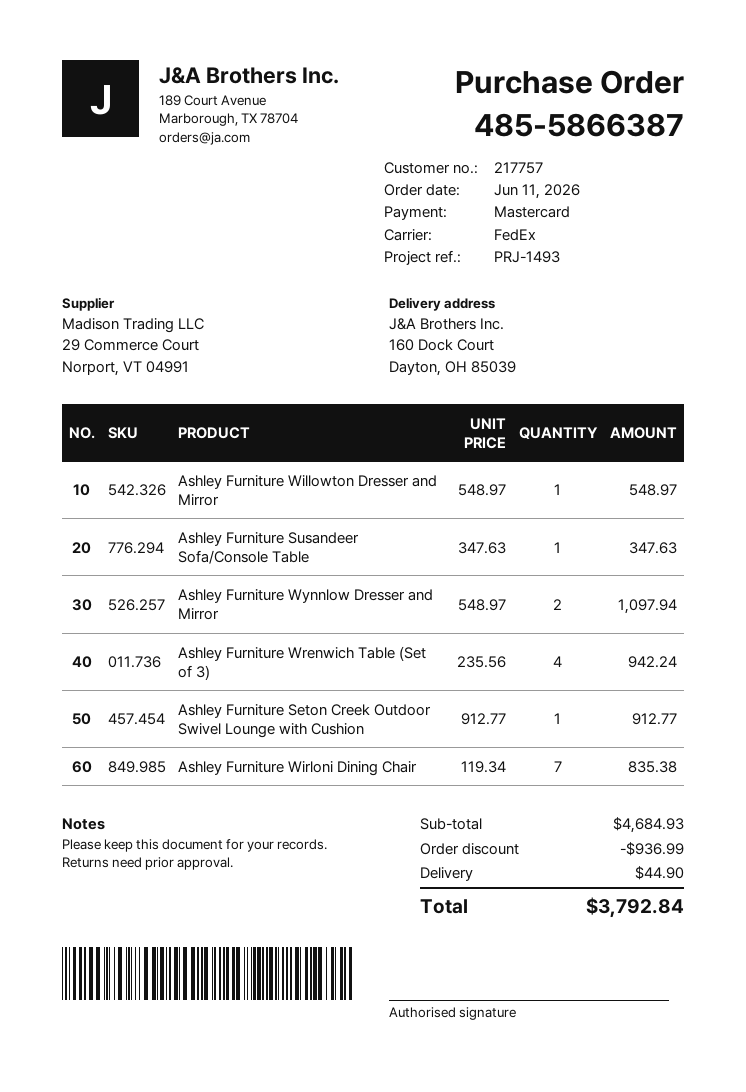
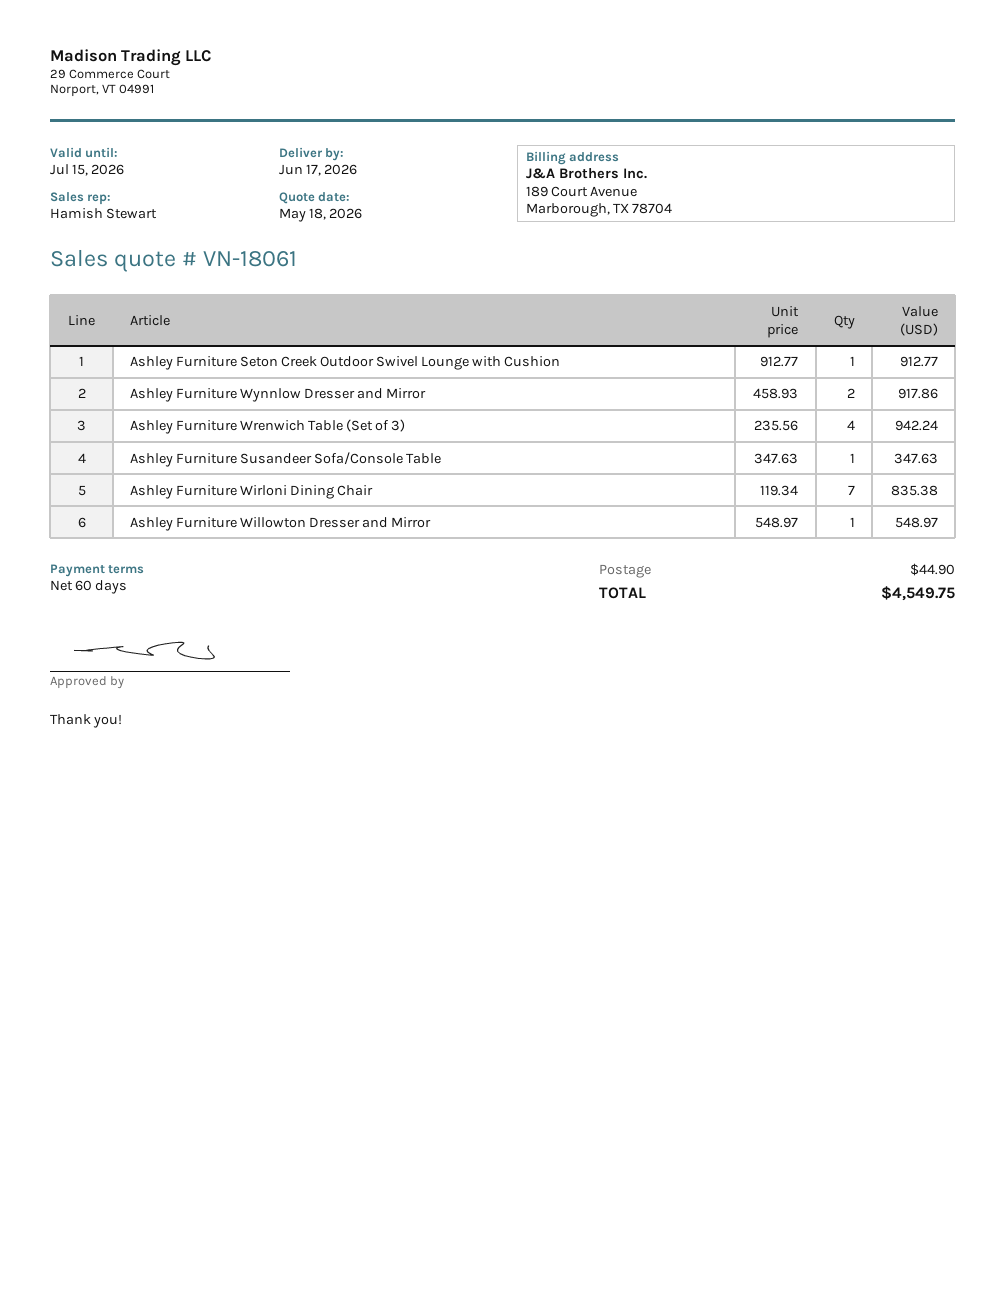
Ashley Furniture Wynnlow Dresser and Mirror: 2 x 548.97 = 1097.94 -> 2 x 458.93 = 917.86
discount: 936.99 -> none
total: 3792.84 -> 4549.75

